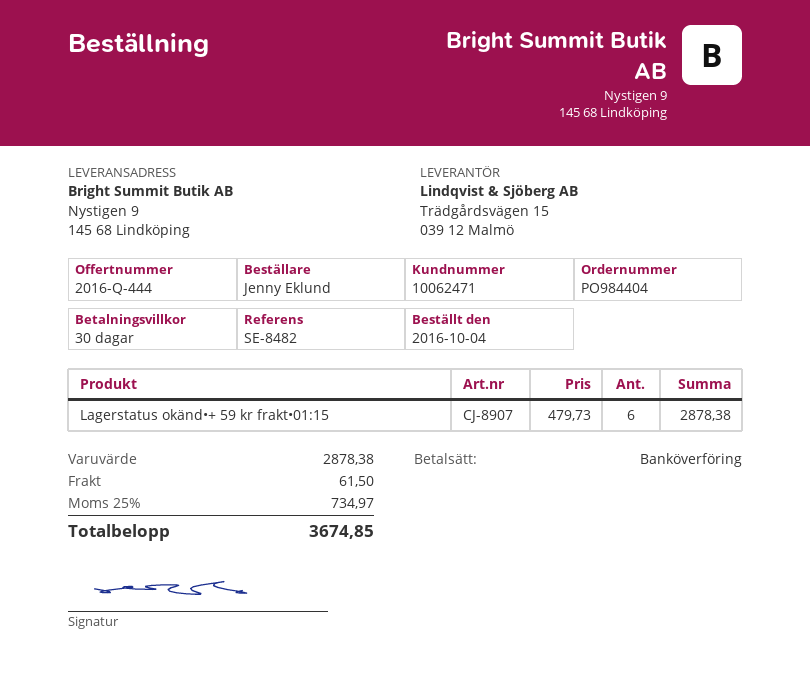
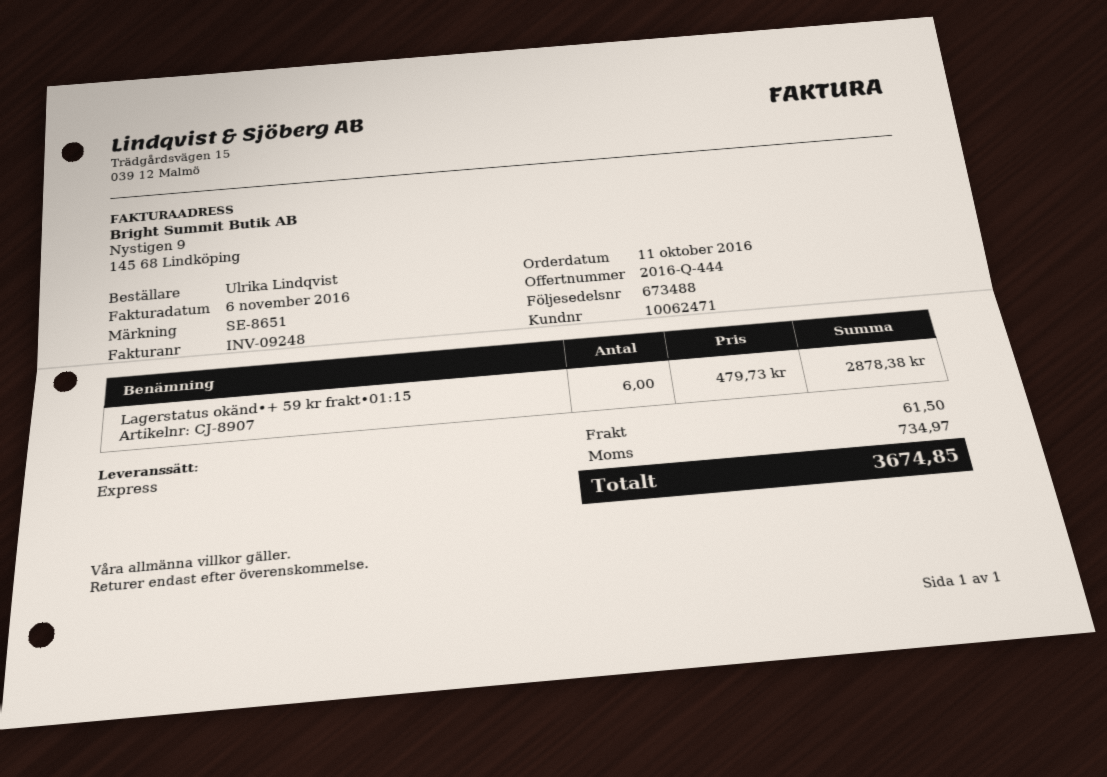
order date: 2016-10-04 -> 2016-10-11
reference: SE-8482 -> SE-8651
ordered by: Jenny Eklund -> Ulrika Lindqvist

